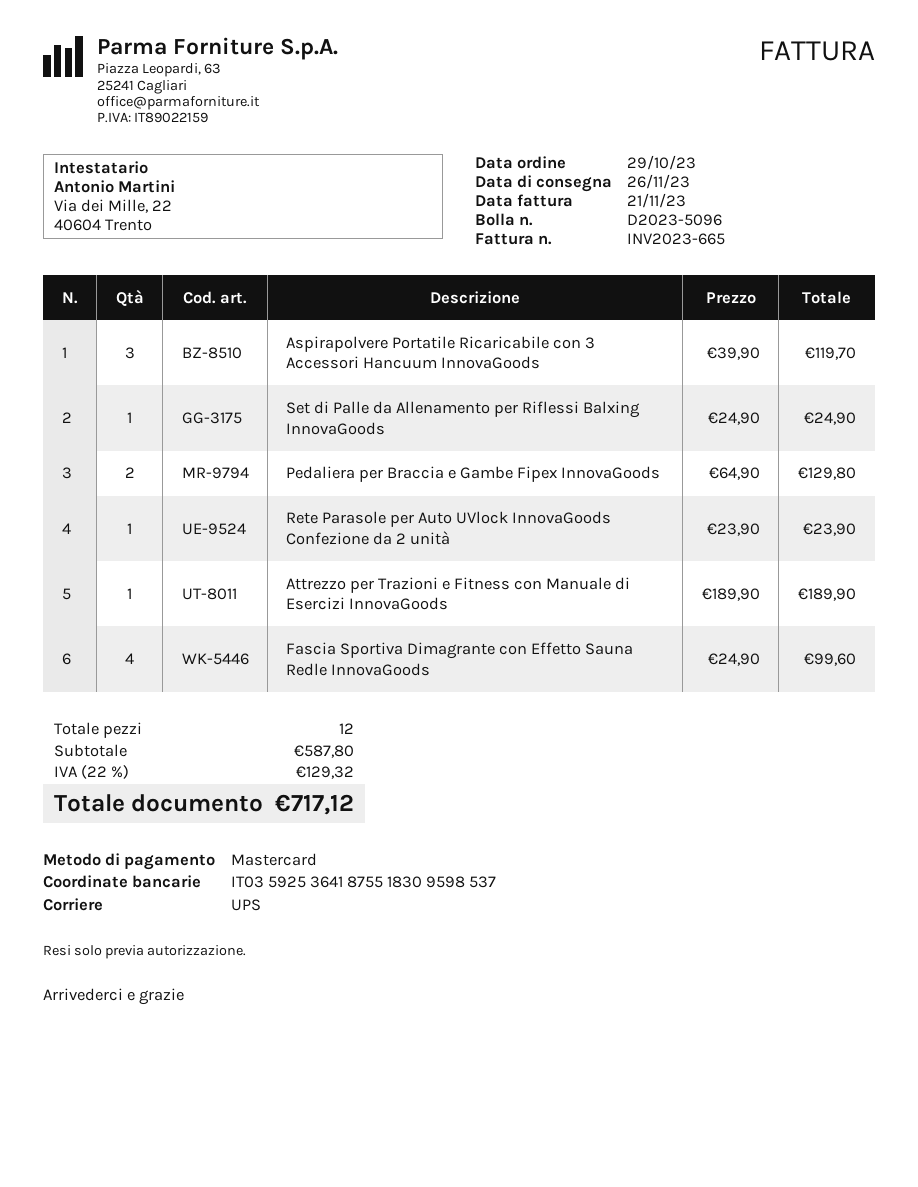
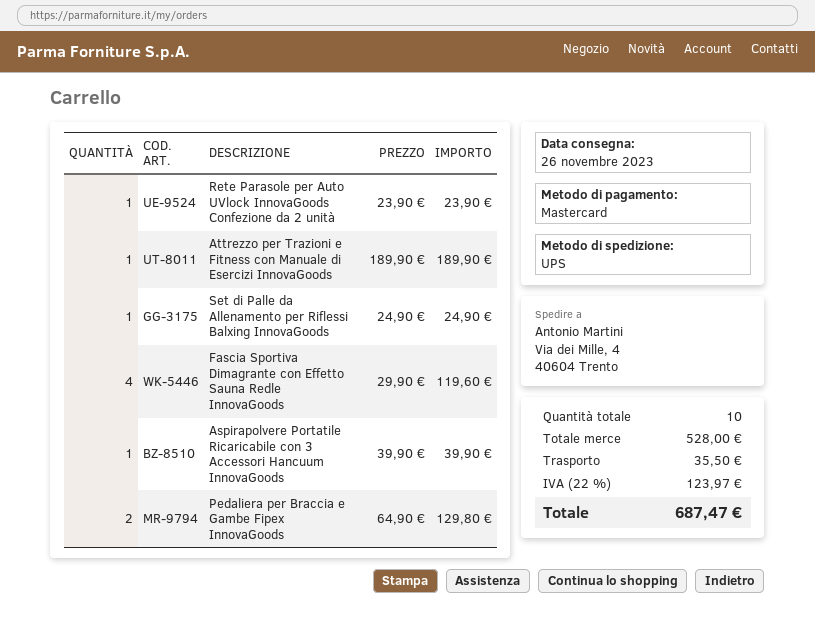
Aspirapolvere Portatile Ricaricabile con 3 Accessori Hancuum InnovaGoods: 3 x 39.90 = 119.70 -> 1 x 39.90 = 39.90
Fascia Sportiva Dimagrante con Effetto Sauna Redle InnovaGoods: 4 x 24.90 = 99.60 -> 4 x 29.90 = 119.60
total quantity: 12 -> 10
subtotal: 587.80 -> 528.00
shipping: none -> 35.50
tax: 22% = 129.32 -> 22% = 123.97
total: 717.12 -> 687.47

